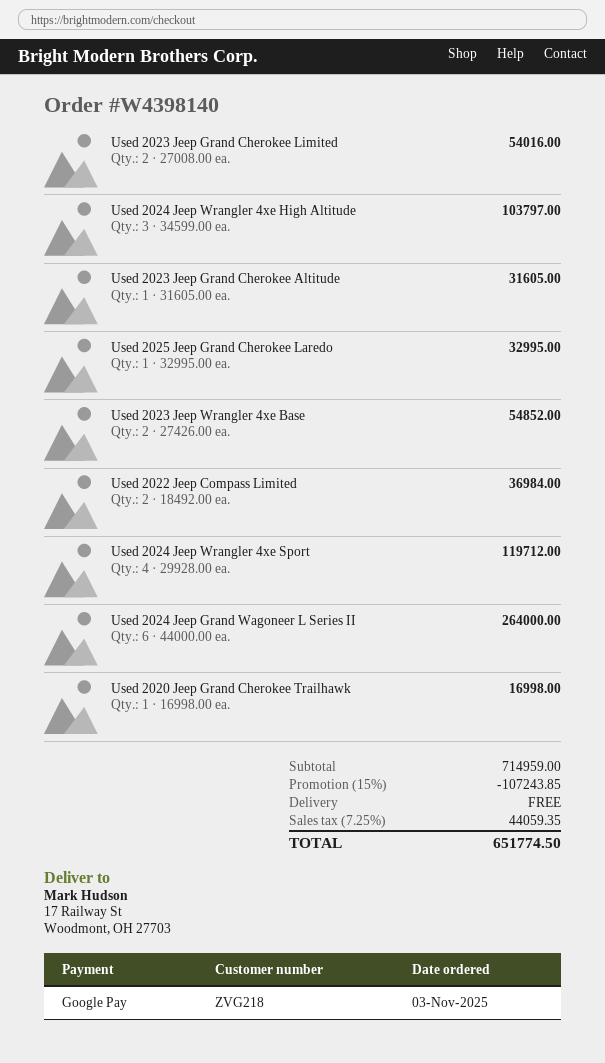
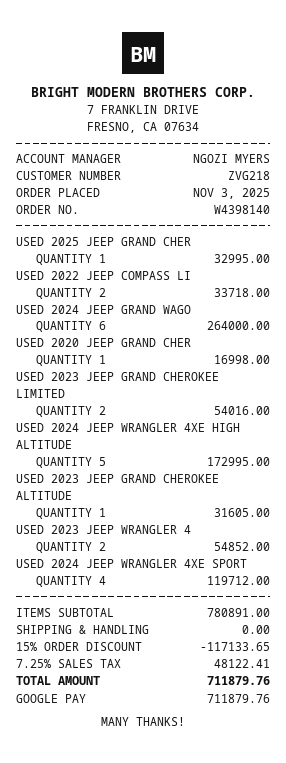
Used 2024 Jeep Wrangler 4xe High Altitude: 3 for 103797.00 -> 5 for 172995.00
Used 2022 Jeep Compass Limited: 2 for 36984.00 -> 2 for 33718.00
subtotal: 714959.00 -> 780891.00
discount: 15% = 107243.85 -> 15% = 117133.65
tax: 7.25% = 44059.35 -> 7.25% = 48122.41
total: 651774.50 -> 711879.76

